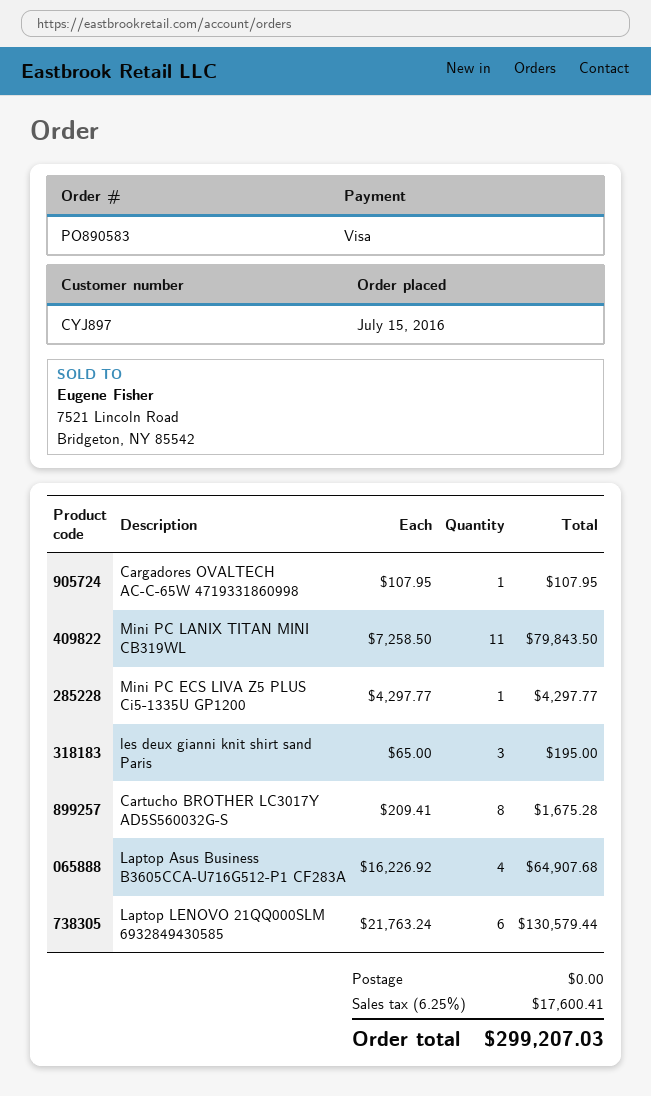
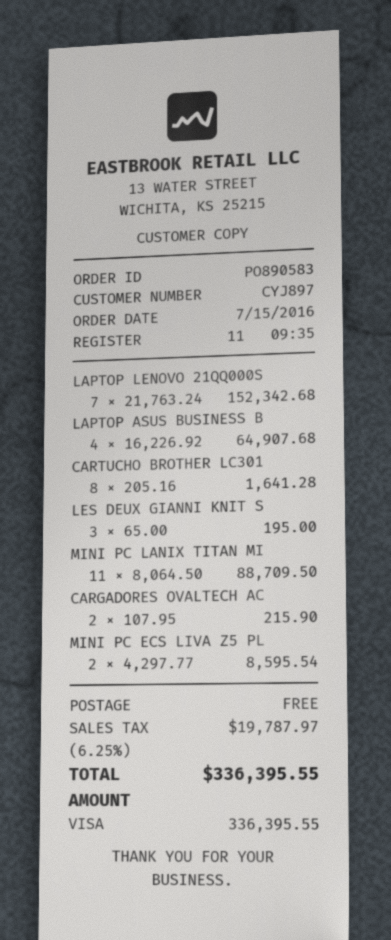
Cargadores OVALTECH AC-C-65W 4719331860998: 1 x 107.95 = 107.95 -> 2 x 107.95 = 215.90
Mini PC LANIX TITAN MINI CB319WL: 11 x 7258.50 = 79843.50 -> 11 x 8064.50 = 88709.50
Mini PC ECS LIVA Z5 PLUS Ci5-1335U GP1200: 1 x 4297.77 = 4297.77 -> 2 x 4297.77 = 8595.54
Cartucho BROTHER LC3017Y AD5S560032G-S: 8 x 209.41 = 1675.28 -> 8 x 205.16 = 1641.28
Laptop LENOVO 21QQ000SLM 6932849430585: 6 x 21763.24 = 130579.44 -> 7 x 21763.24 = 152342.68
tax: 6.25% = 17600.41 -> 6.25% = 19787.97
total: 299207.03 -> 336395.55

